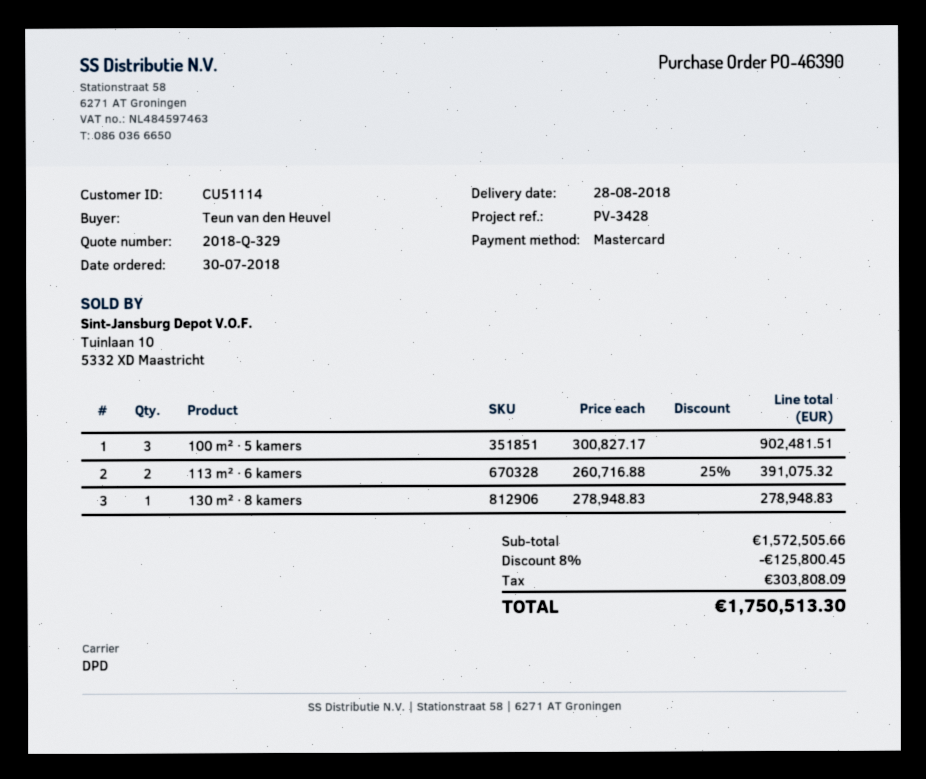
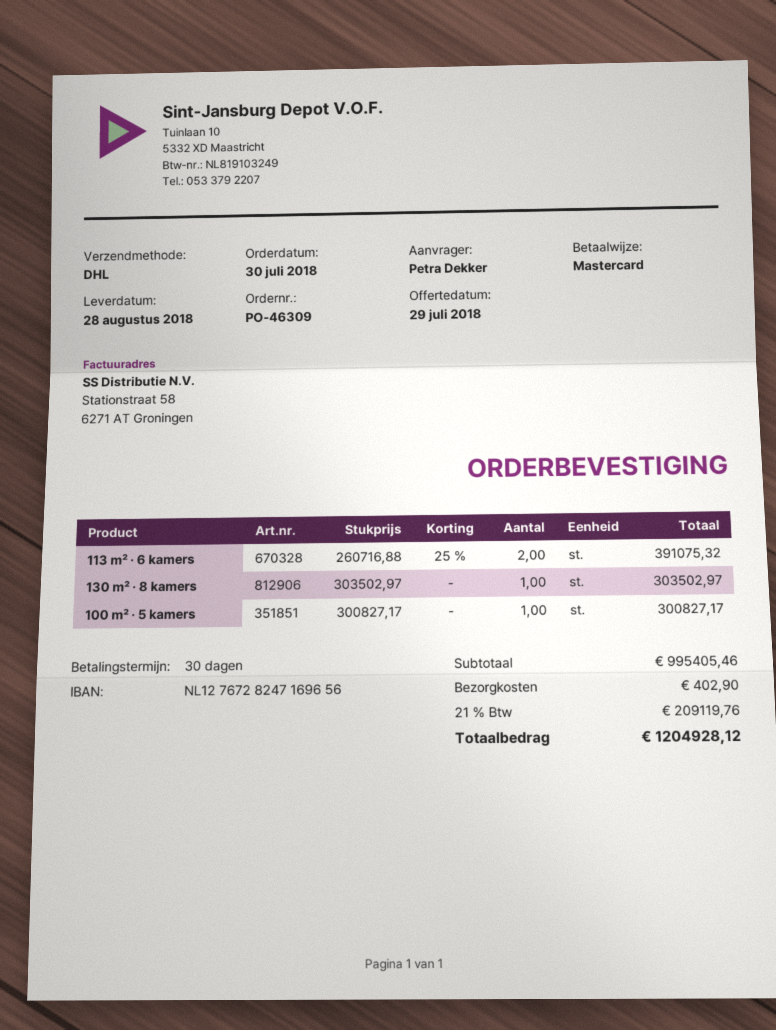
order number: PO-46390 -> PO-46309
ordered by: Teun van den Heuvel -> Petra Dekker
shipping method: DPD -> DHL
100 m² · 5 kamers: 3 x 300827.17 = 902481.51 -> 1 x 300827.17 = 300827.17
130 m² · 8 kamers: 1 x 278948.83 = 278948.83 -> 1 x 303502.97 = 303502.97
subtotal: 1572505.66 -> 995405.46
discount: 8% = 125800.45 -> none
shipping: none -> 402.90
tax: 303808.09 -> 209119.76
total: 1750513.30 -> 1204928.12

